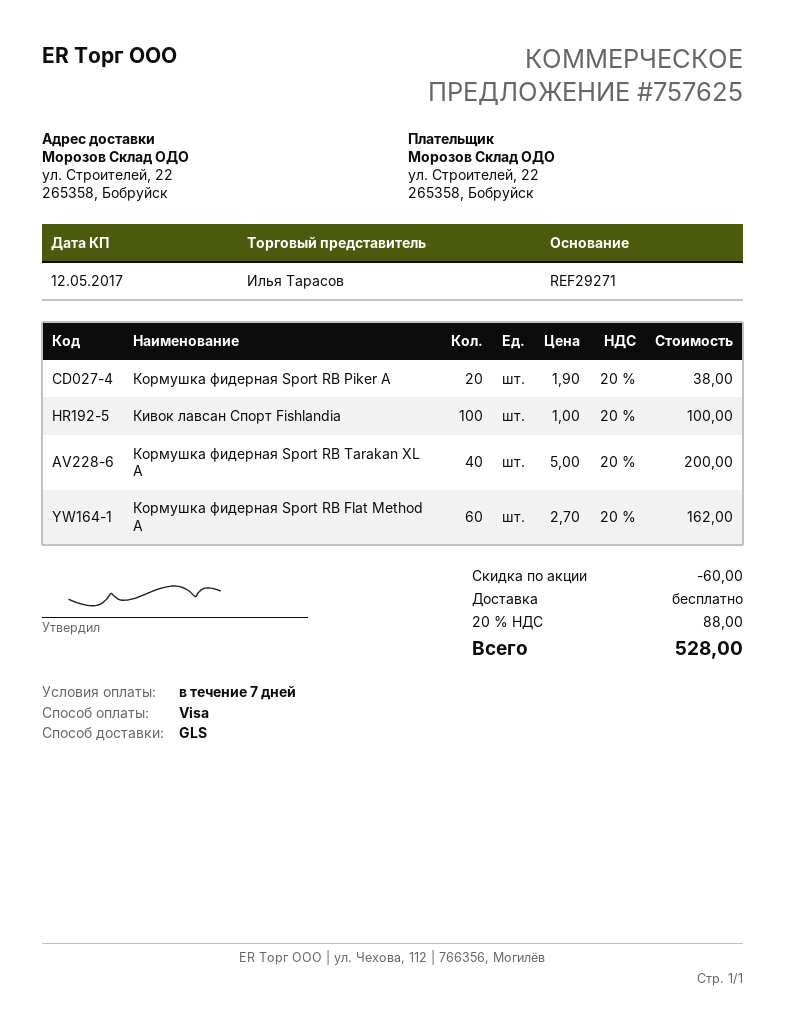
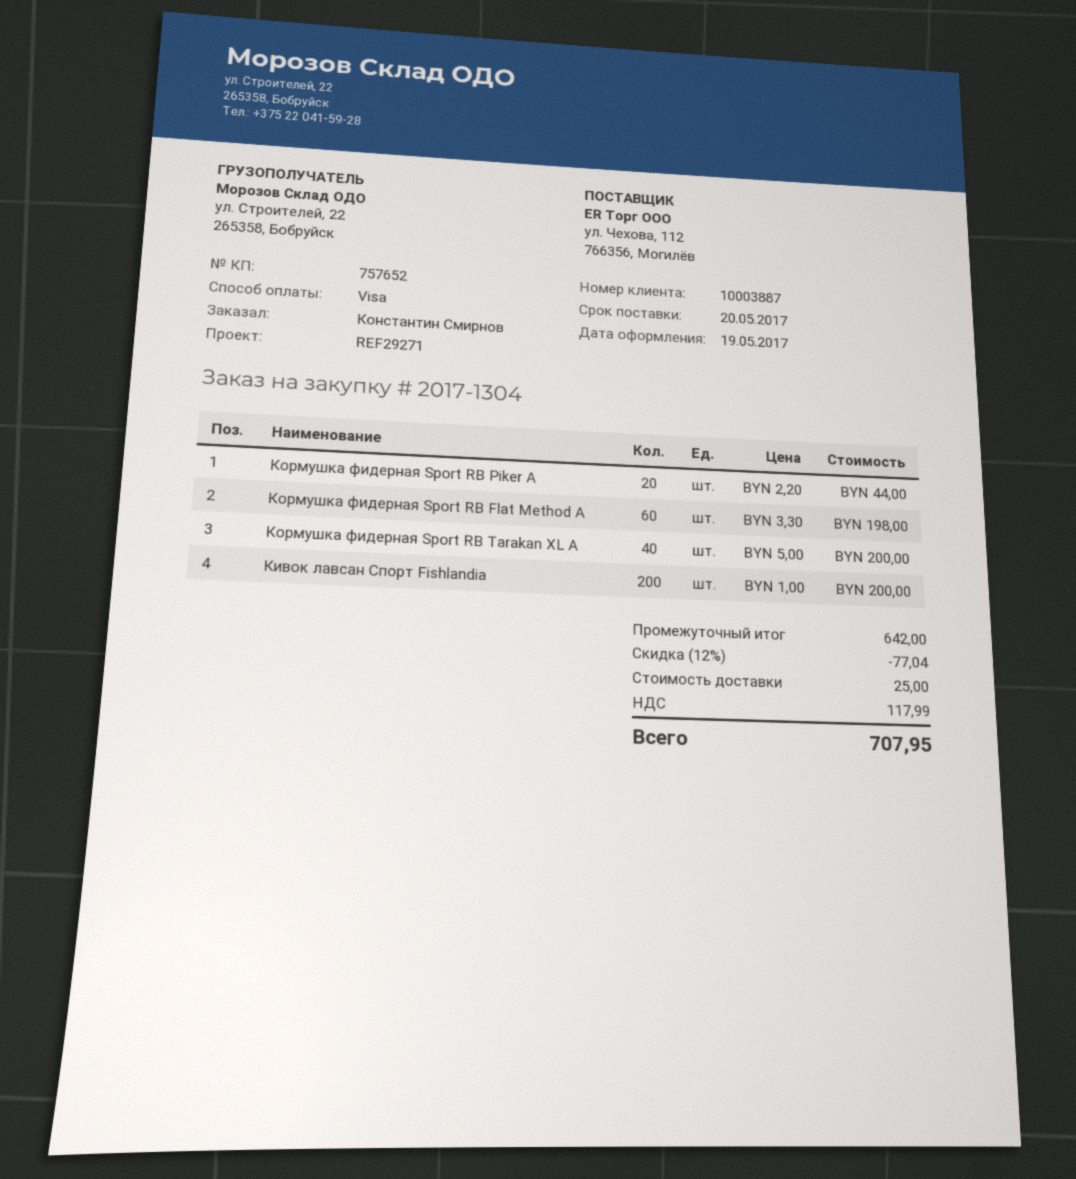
quote number: 757625 -> 757652
Кормушка фидерная Sport RB Piker A: 20 x 1.90 = 38.00 -> 20 x 2.20 = 44.00
Кивок лавсан Спорт Fishlandia: 100 x 1.00 = 100.00 -> 200 x 1.00 = 200.00
Кормушка фидерная Sport RB Flat Method A: 60 x 2.70 = 162.00 -> 60 x 3.30 = 198.00
discount: 60.00 -> 77.04
shipping: 0.00 -> 25.00
tax: 88.00 -> 117.99
total: 528.00 -> 707.95

